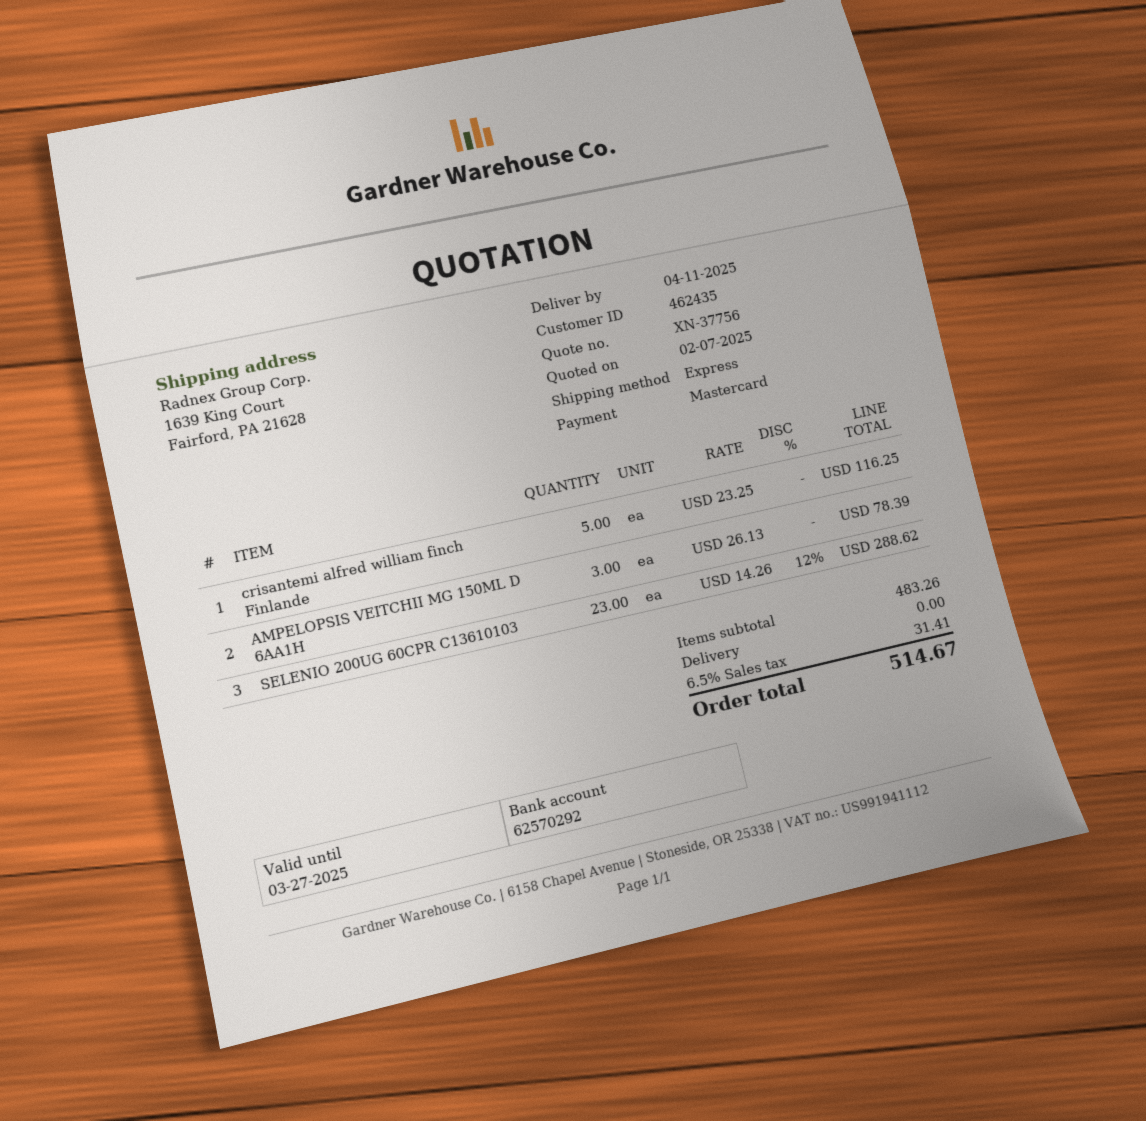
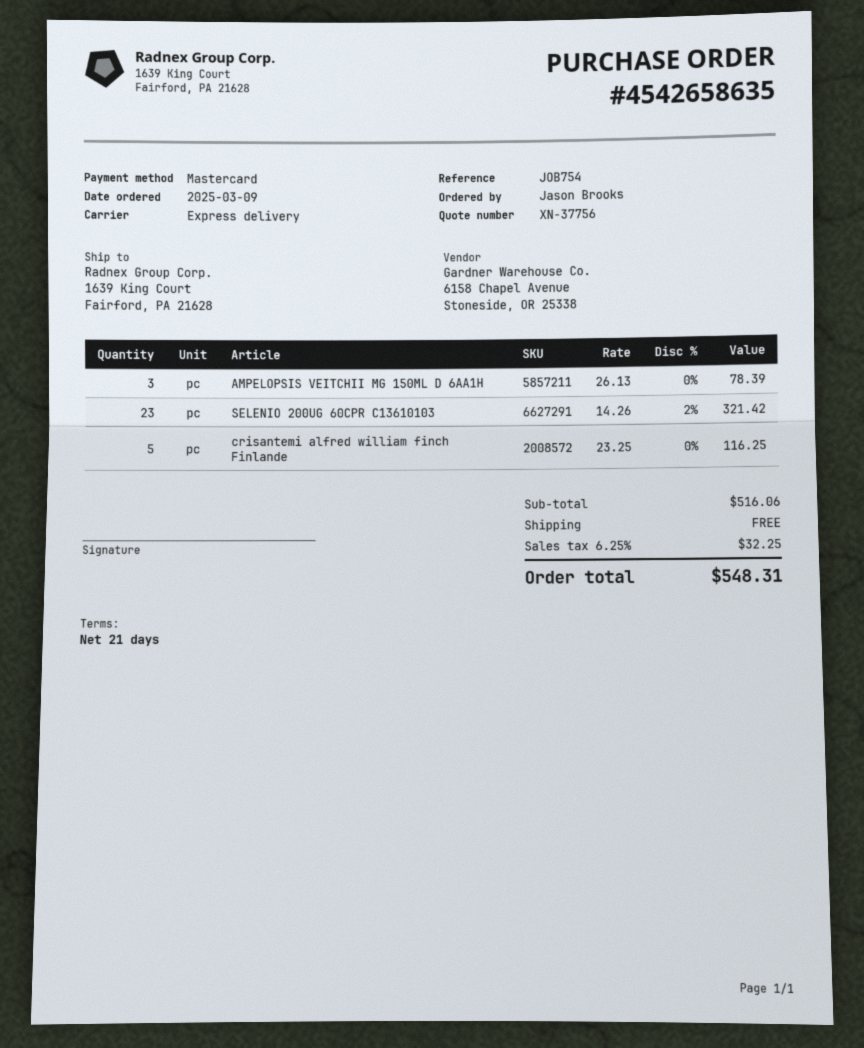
SELENIO 200UG 60CPR C13610103: 23 x 14.26 - 12% = 288.62 -> 23 x 14.26 - 2% = 321.42
subtotal: 483.26 -> 516.06
tax: 6.5% = 31.41 -> 6.25% = 32.25
total: 514.67 -> 548.31

